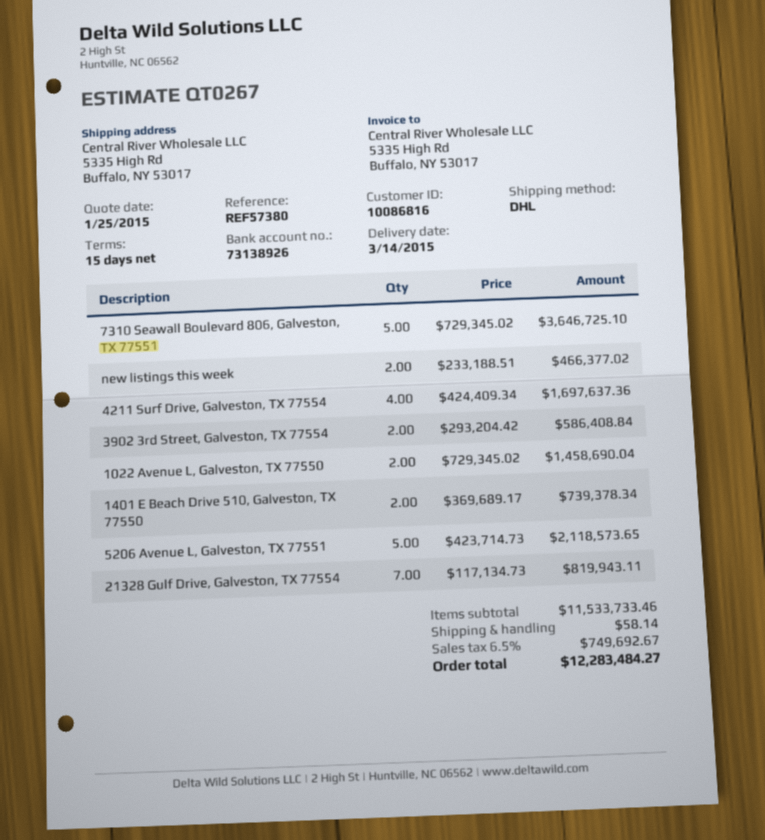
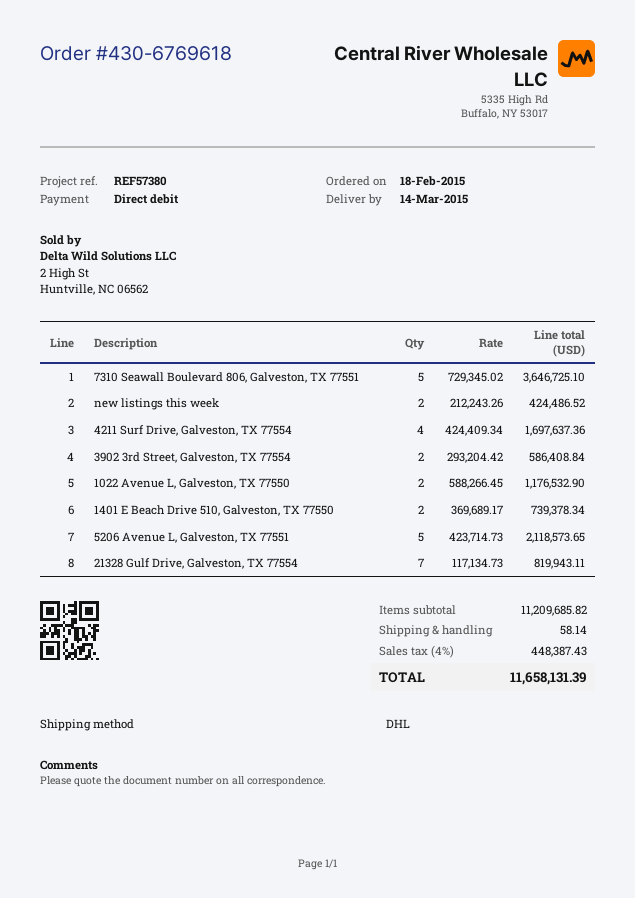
new listings this week: 2 x 233188.51 = 466377.02 -> 2 x 212243.26 = 424486.52
1022 Avenue L, Galveston, TX 77550: 2 x 729345.02 = 1458690.04 -> 2 x 588266.45 = 1176532.90
subtotal: 11533733.46 -> 11209685.82
tax: 6.5% = 749692.67 -> 4% = 448387.43
total: 12283484.27 -> 11658131.39

